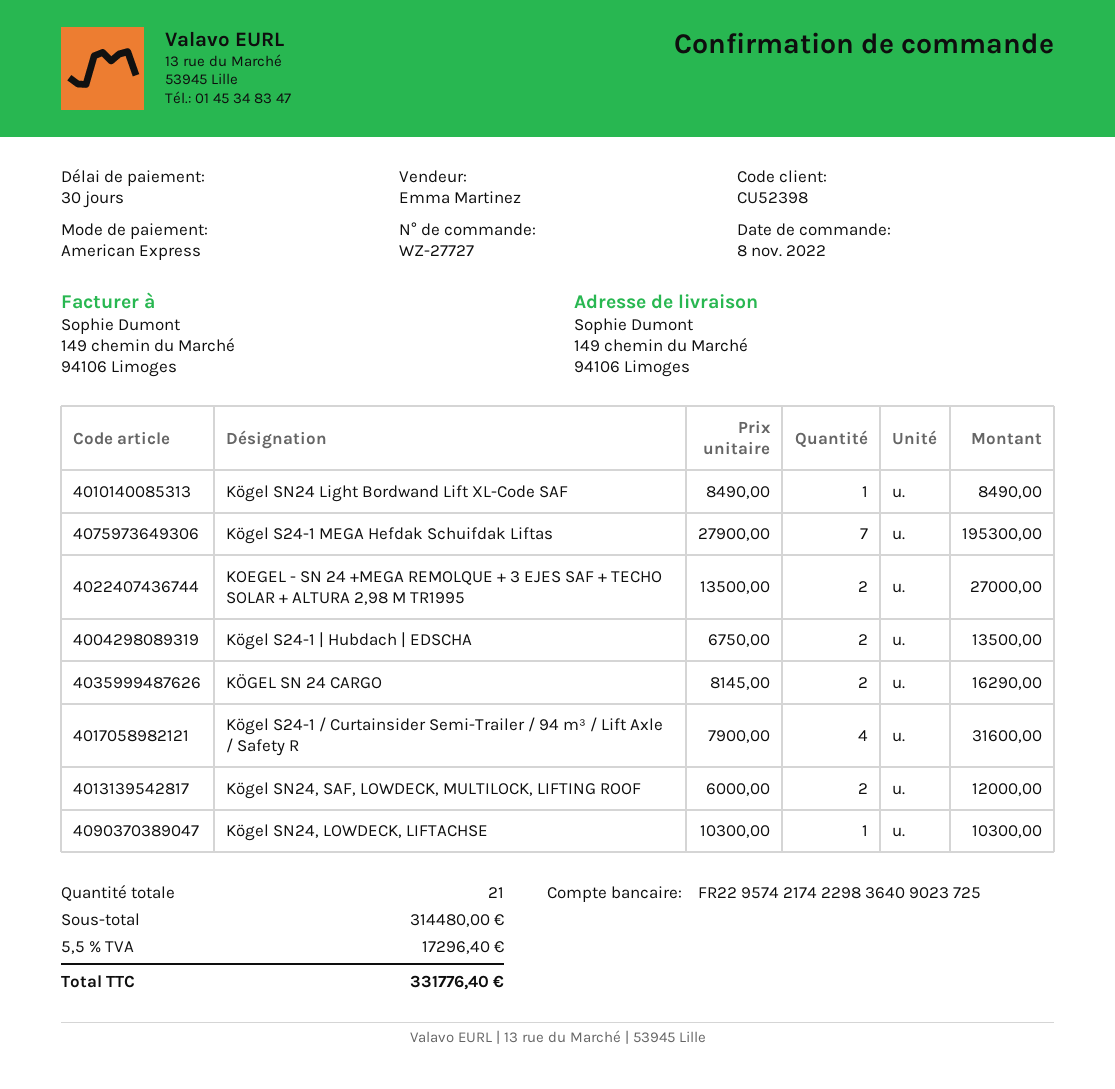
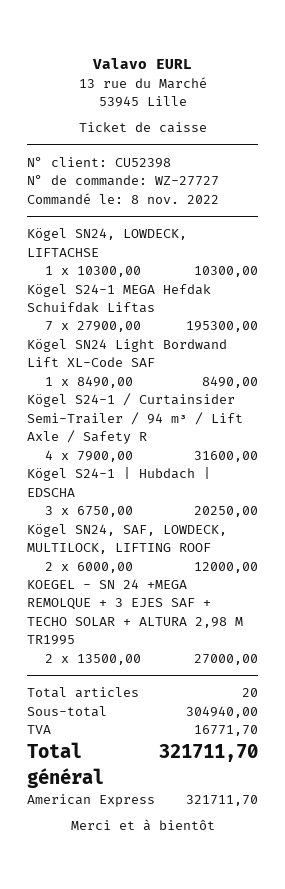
Kögel S24-1 | Hubdach | EDSCHA: 2 x 6750.00 = 13500.00 -> 3 x 6750.00 = 20250.00
KÖGEL SN 24 CARGO: 2 x 8145.00 = 16290.00 -> none
total quantity: 21 -> 20
subtotal: 314480.00 -> 304940.00
tax: 17296.40 -> 16771.70
total: 331776.40 -> 321711.70

